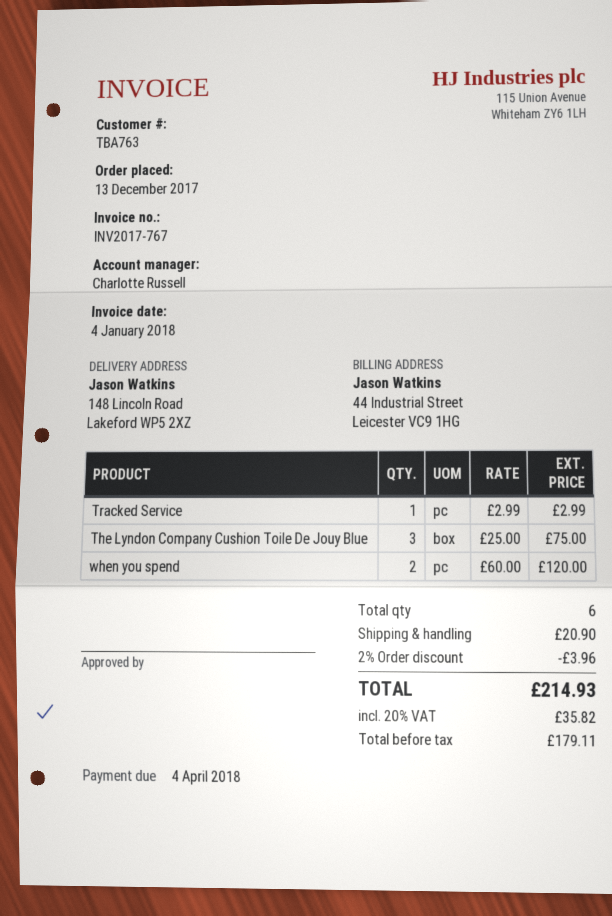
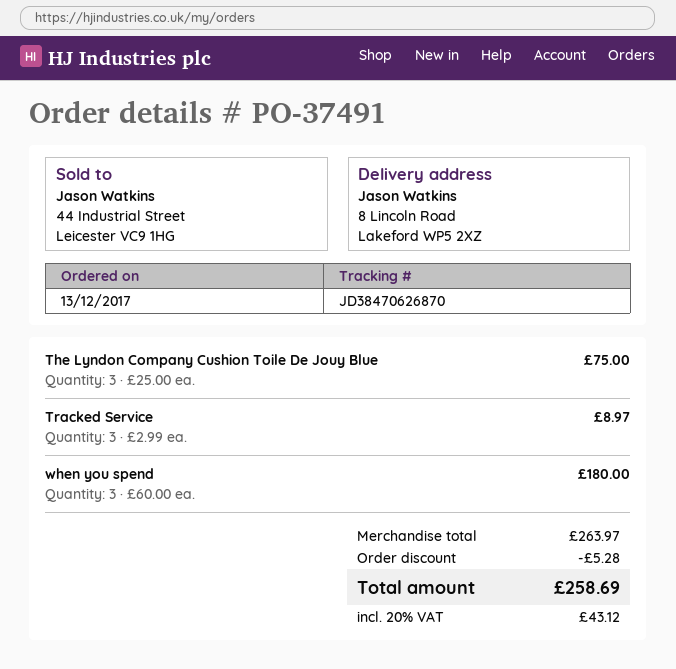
ship to: 148 Lincoln Road, Lakeford WP5 2XZ -> 8 Lincoln Road, Lakeford WP5 2XZ
Tracked Service: 1 x 2.99 = 2.99 -> 3 x 2.99 = 8.97
when you spend: 2 x 60.00 = 120.00 -> 3 x 60.00 = 180.00
discount: 3.96 -> 5.28
shipping: 20.90 -> none
tax: 20% = 35.82 -> 20% = 43.12
total: 214.93 -> 258.69

